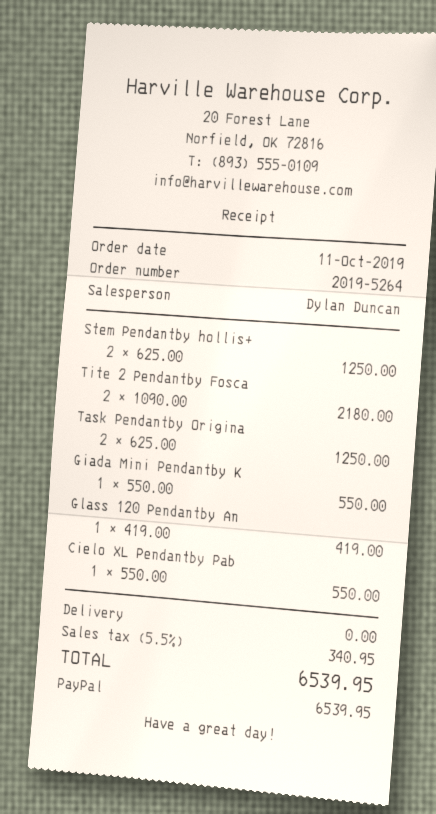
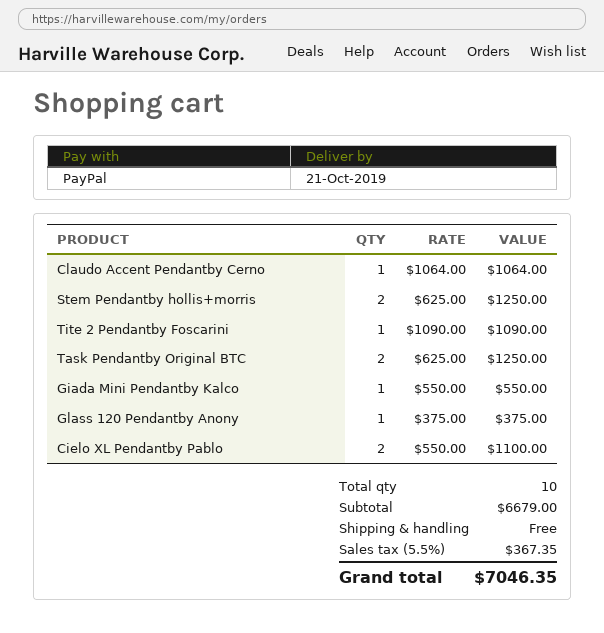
Tite 2 Pendantby Fosca: 2 x 1090.00 = 2180.00 -> 1 x 1090.00 = 1090.00
Glass 120 Pendantby An: 1 x 419.00 = 419.00 -> 1 x 375.00 = 375.00
Cielo XL Pendantby Pab: 1 x 550.00 = 550.00 -> 2 x 550.00 = 1100.00
Claudo Accent Pendantby Cerno: none -> 1 x 1064.00 = 1064.00
tax: 5.5% = 340.95 -> 5.5% = 367.35
total: 6539.95 -> 7046.35

